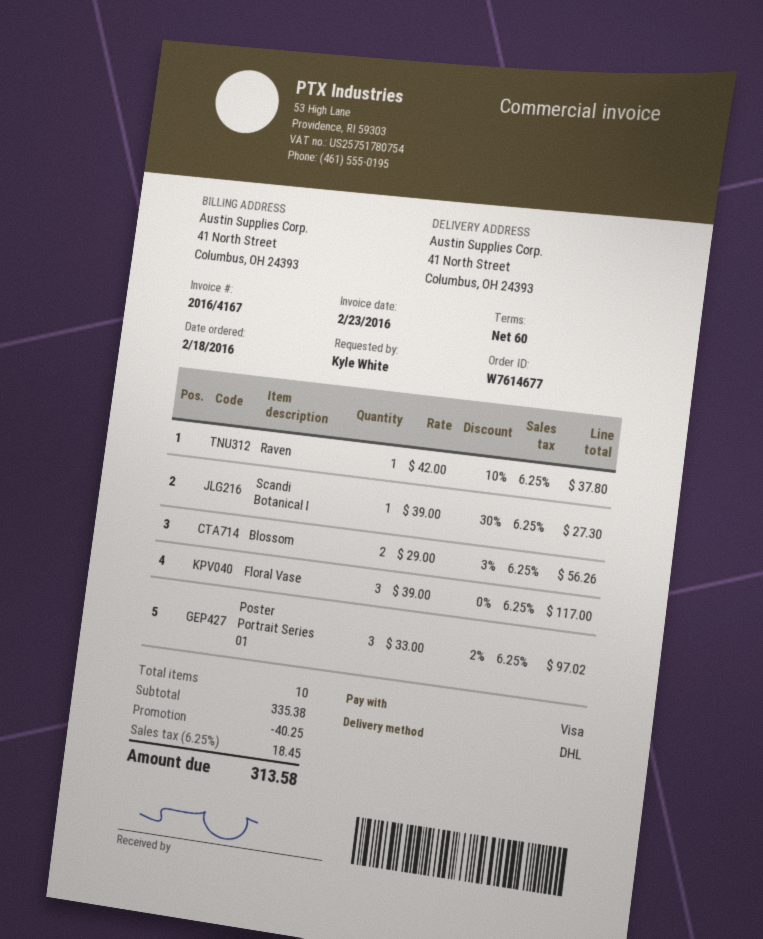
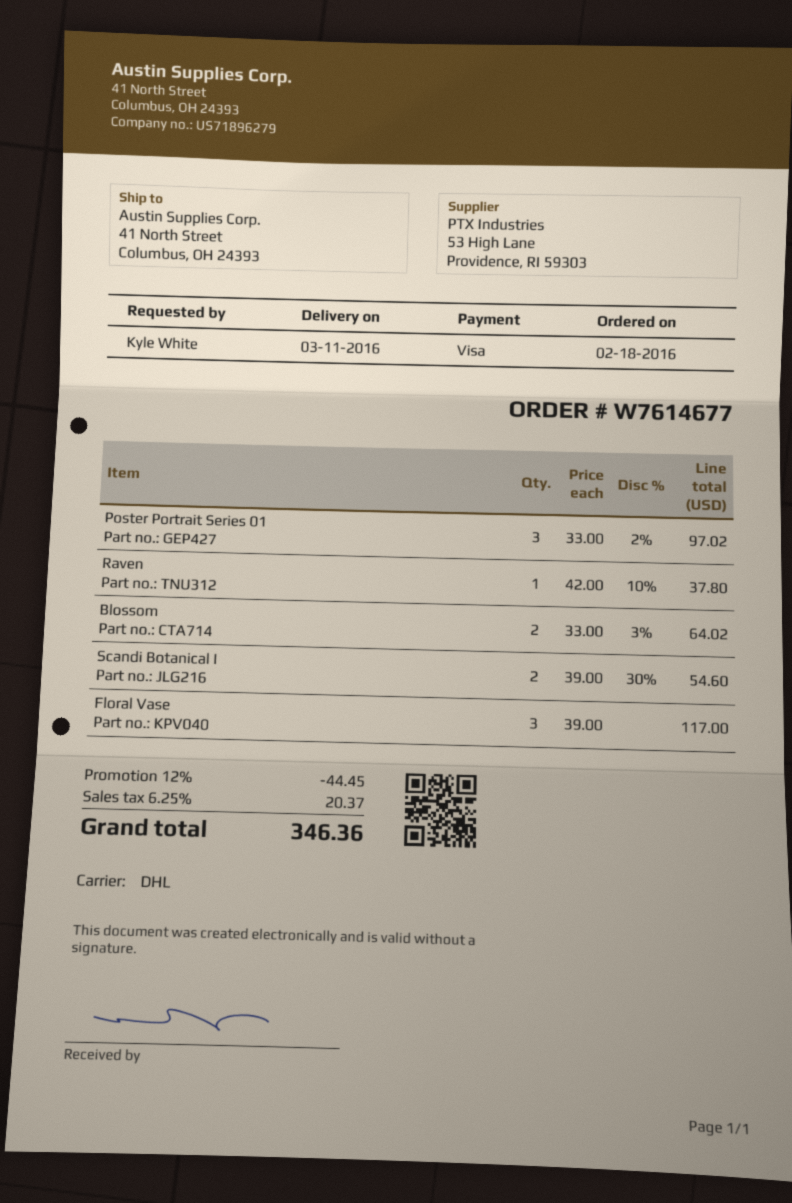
Scandi Botanical I: 1 x 39.00 - 30% = 27.30 -> 2 x 39.00 - 30% = 54.60
Blossom: 2 x 29.00 - 3% = 56.26 -> 2 x 33.00 - 3% = 64.02
discount: 40.25 -> 44.45
tax: 6.25% = 18.45 -> 6.25% = 20.37
total: 313.58 -> 346.36

